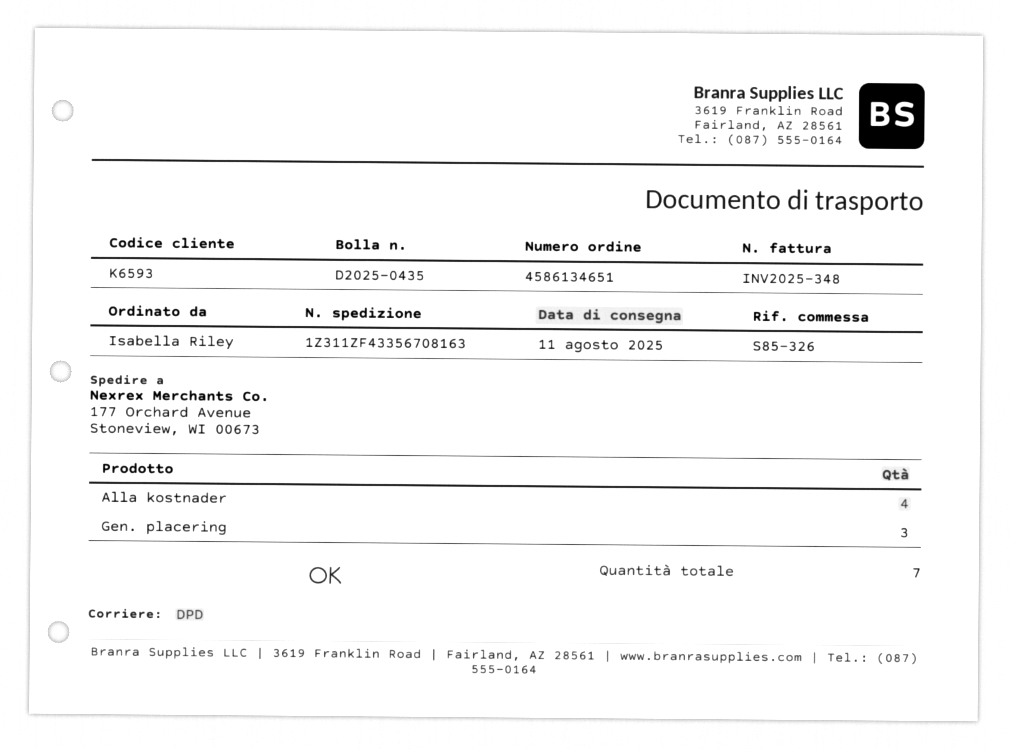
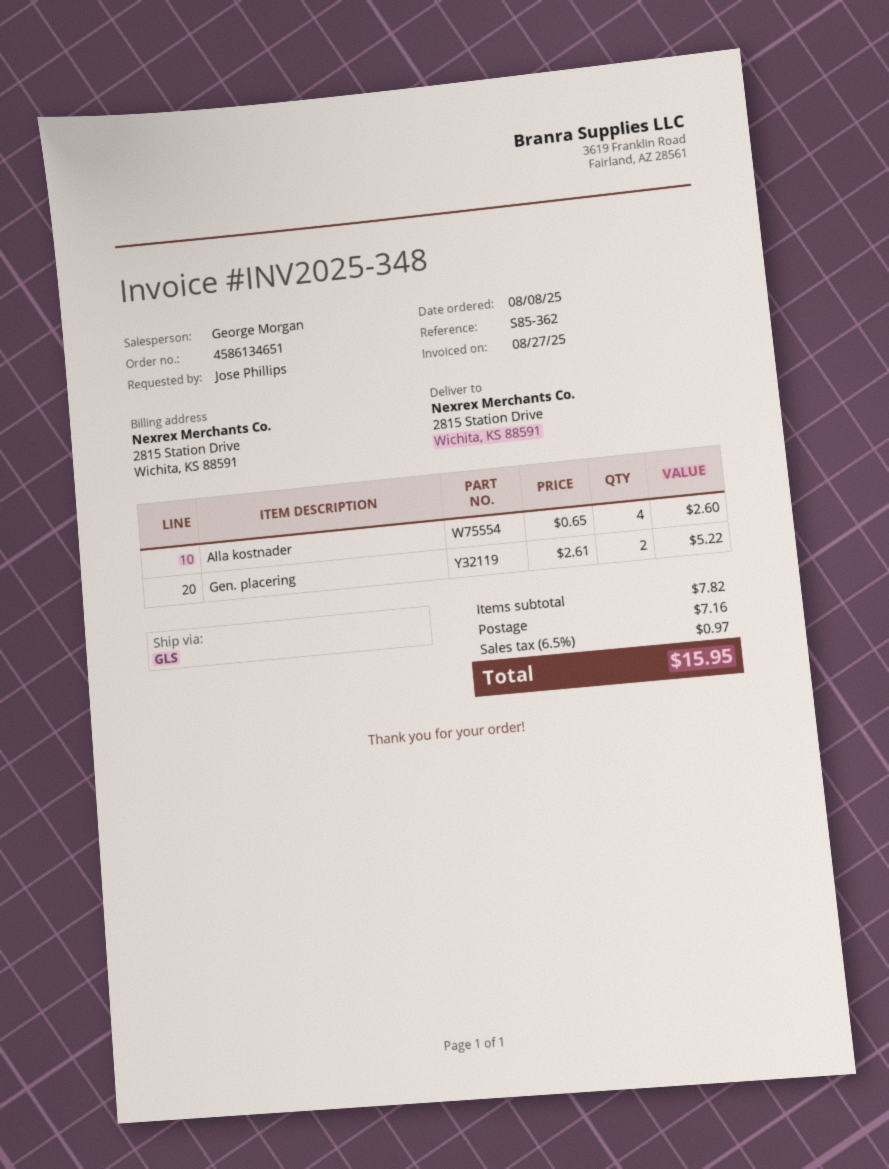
reference: S85-326 -> S85-362
ordered by: Isabella Riley -> Jose Phillips
shipping method: DPD -> GLS
ship to: 177 Orchard Avenue, Stoneview, WI 00673 -> 2815 Station Drive, Wichita, KS 88591
Gen. placering: 3 -> 2

